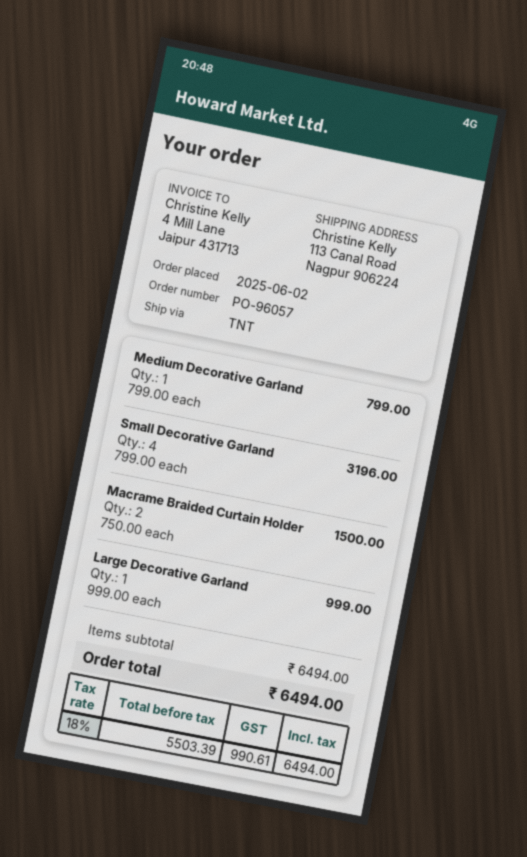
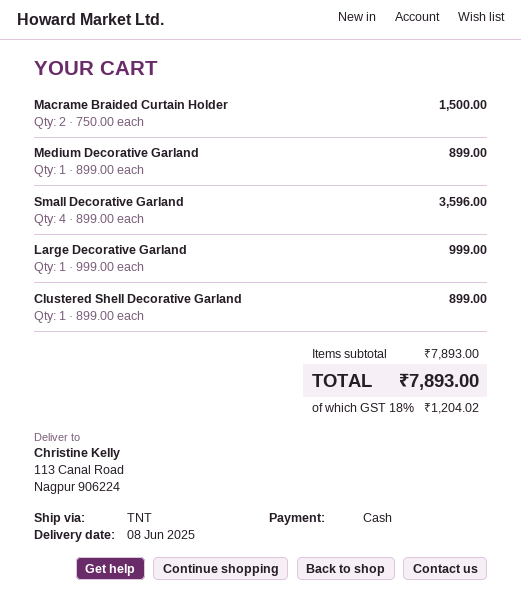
Medium Decorative Garland: 1 x 799.00 = 799.00 -> 1 x 899.00 = 899.00
Small Decorative Garland: 4 x 799.00 = 3196.00 -> 4 x 899.00 = 3596.00
Clustered Shell Decorative Garland: none -> 1 x 899.00 = 899.00
subtotal: 6494.00 -> 7893.00
tax: 18% = 990.61 -> 18% = 1204.02
total: 6494.00 -> 7893.00

